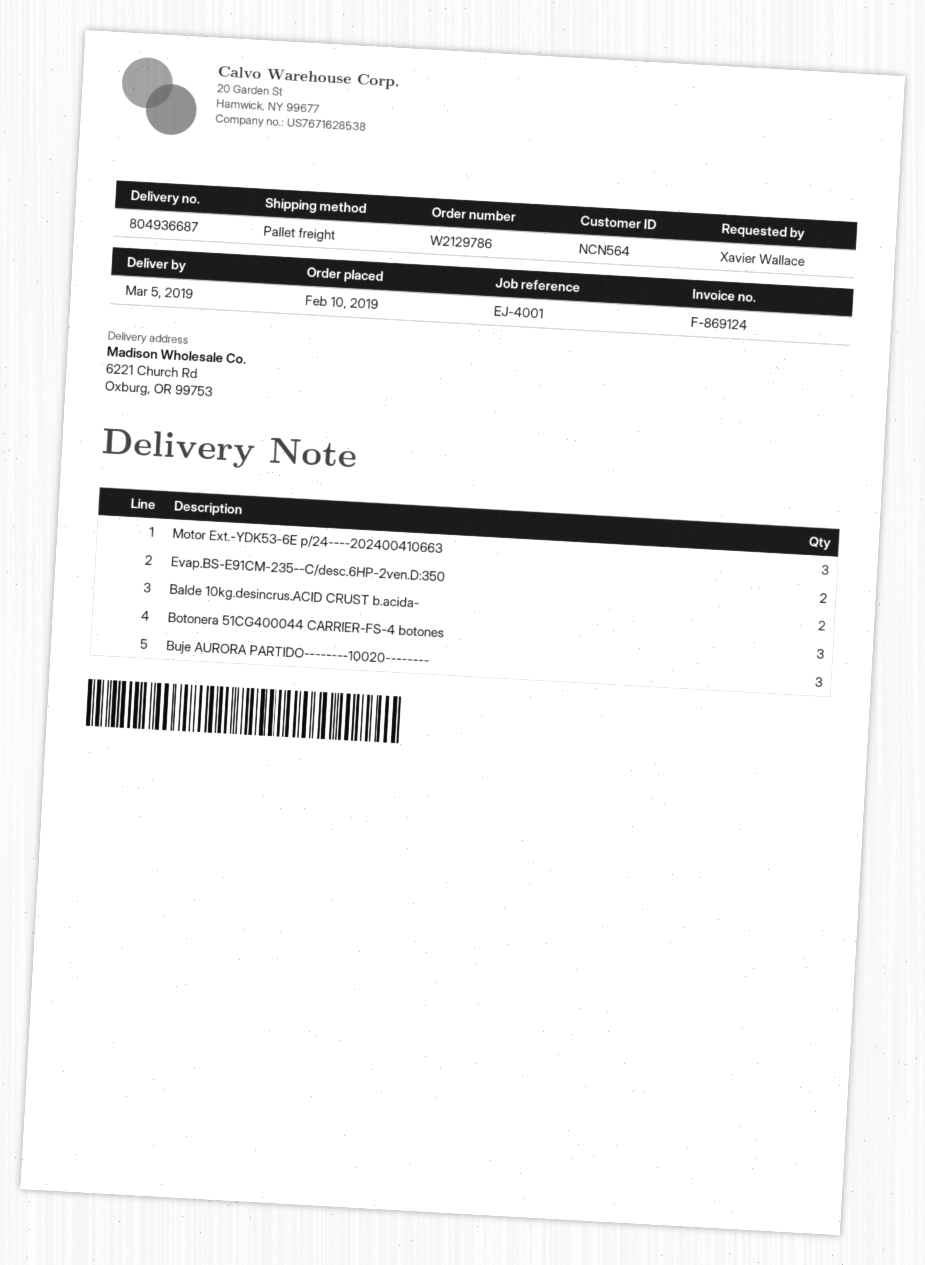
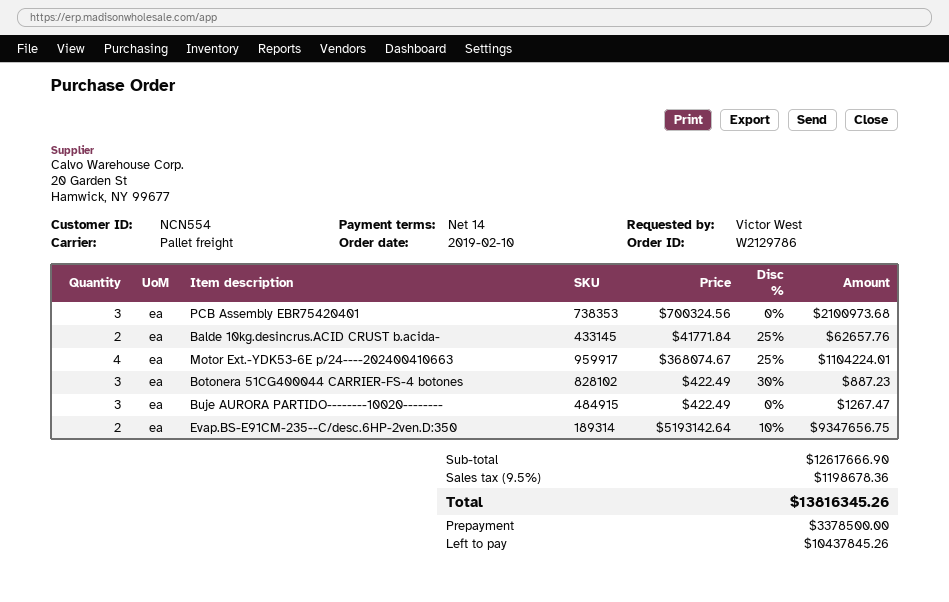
customer number: NCN564 -> NCN554
ordered by: Xavier Wallace -> Victor West
Motor Ext.-YDK53-6E p/24----202400410663: 3 -> 4
PCB Assembly EBR75420401: none -> 3

